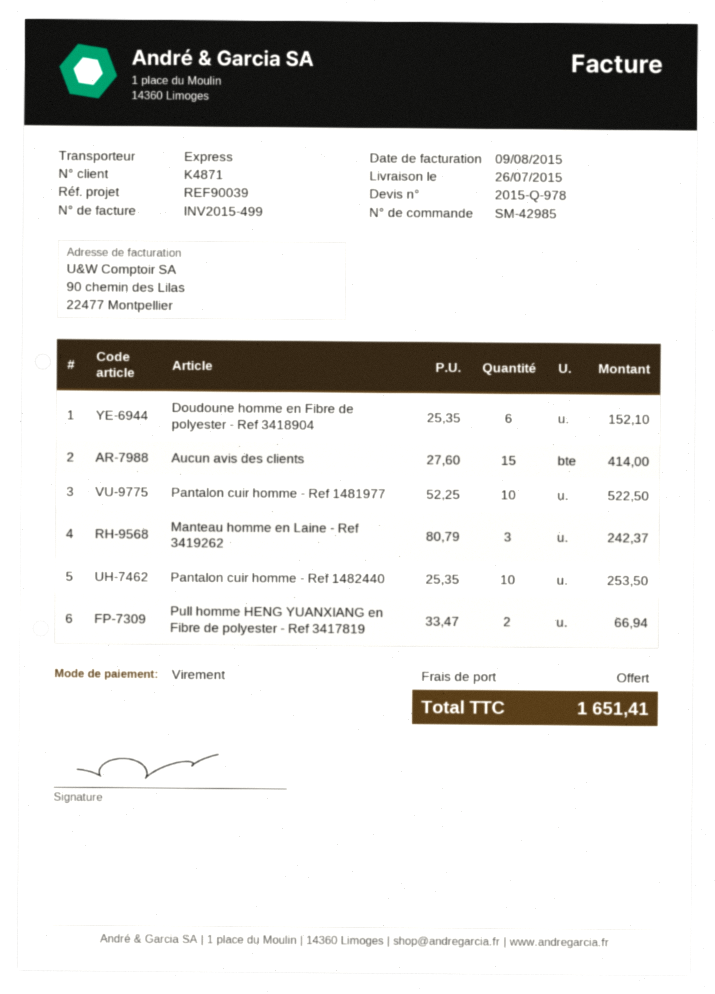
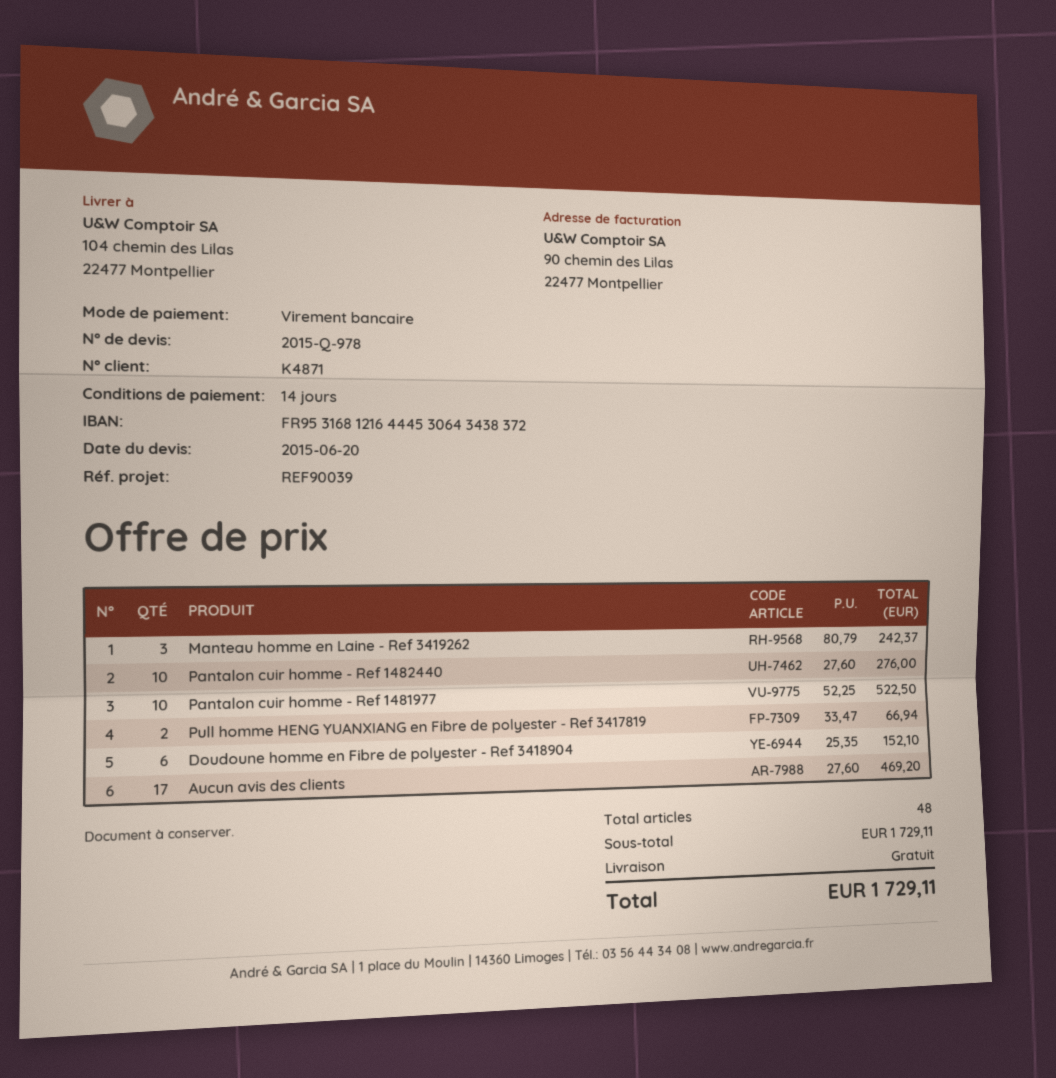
Aucun avis des clients: 15 x 27.60 = 414.00 -> 17 x 27.60 = 469.20
Pantalon cuir homme - Ref 1482440: 10 x 25.35 = 253.50 -> 10 x 27.60 = 276.00
total: 1651.41 -> 1729.11

